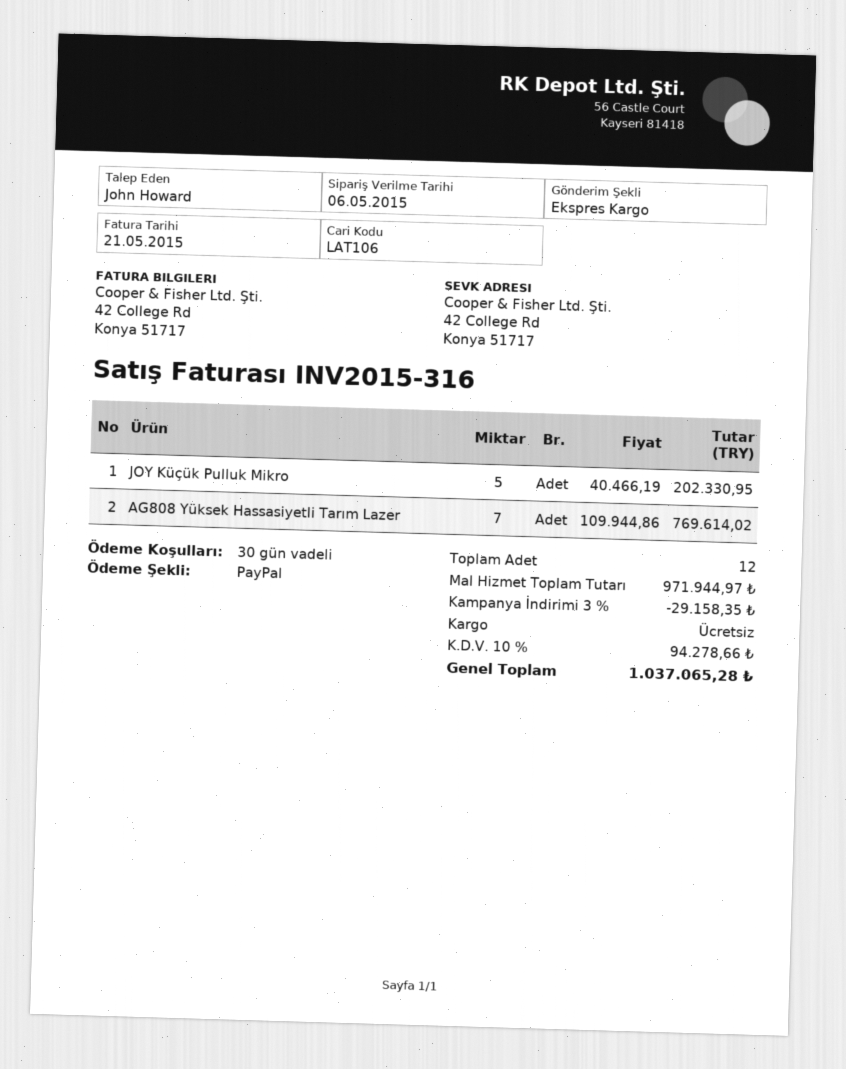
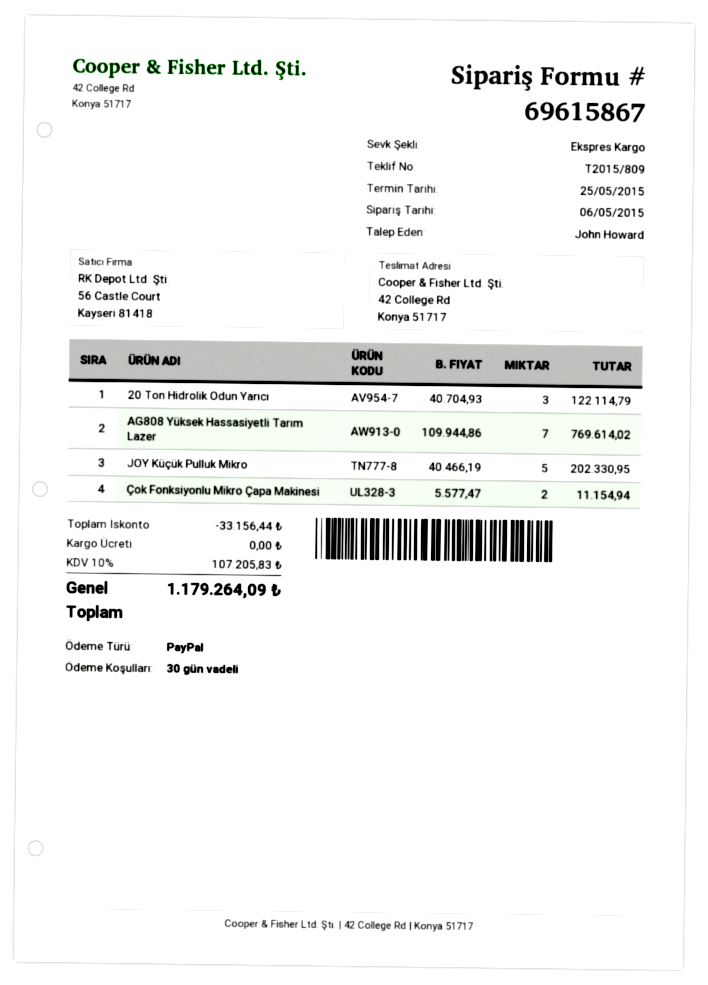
20 Ton Hidrolik Odun Yarıcı: none -> 3 x 40704.93 = 122114.79
Çok Fonksiyonlu Mikro Çapa Makinesi: none -> 2 x 5577.47 = 11154.94
discount: 29158.35 -> 33156.44
tax: 10% = 94278.66 -> 10% = 107205.83
total: 1037065.28 -> 1179264.09

